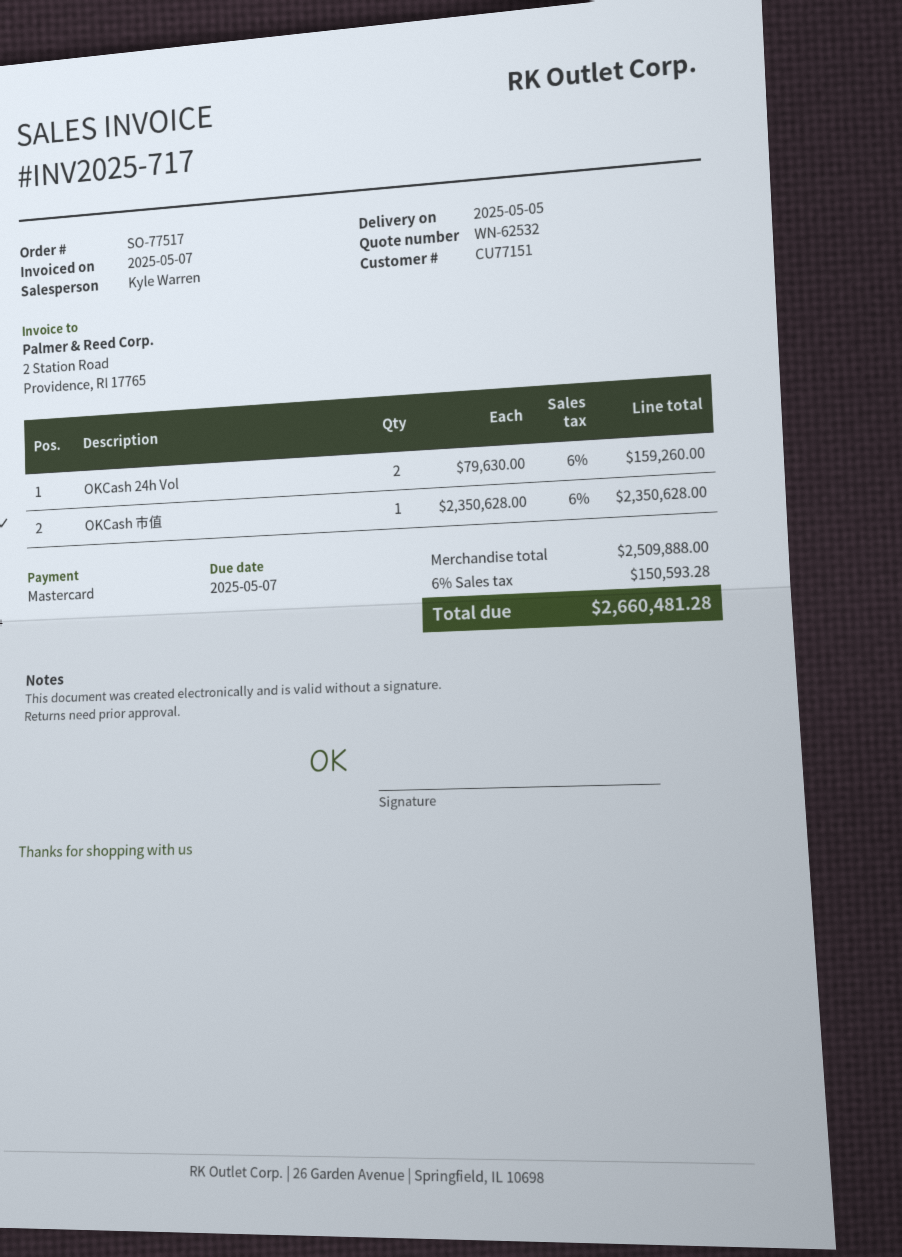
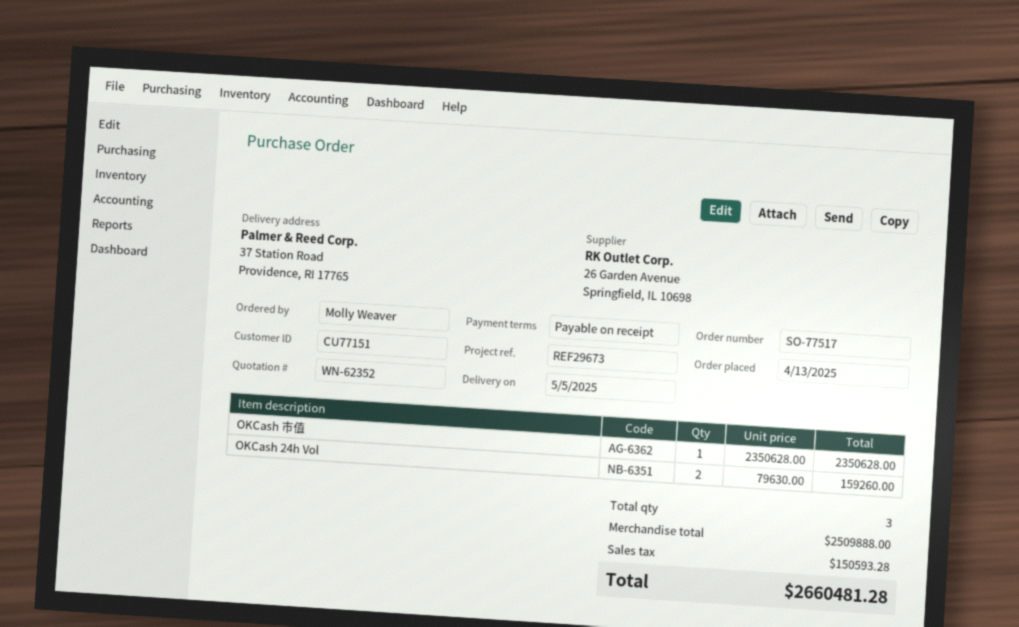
quote number: WN-62532 -> WN-62352

